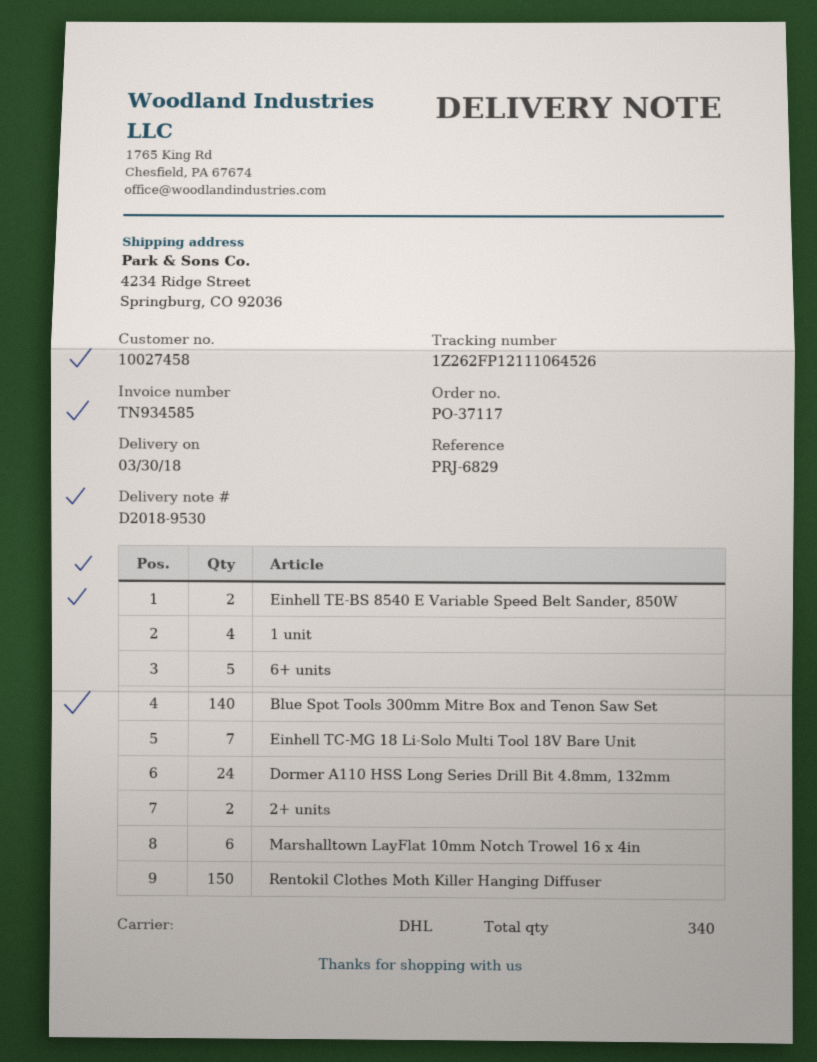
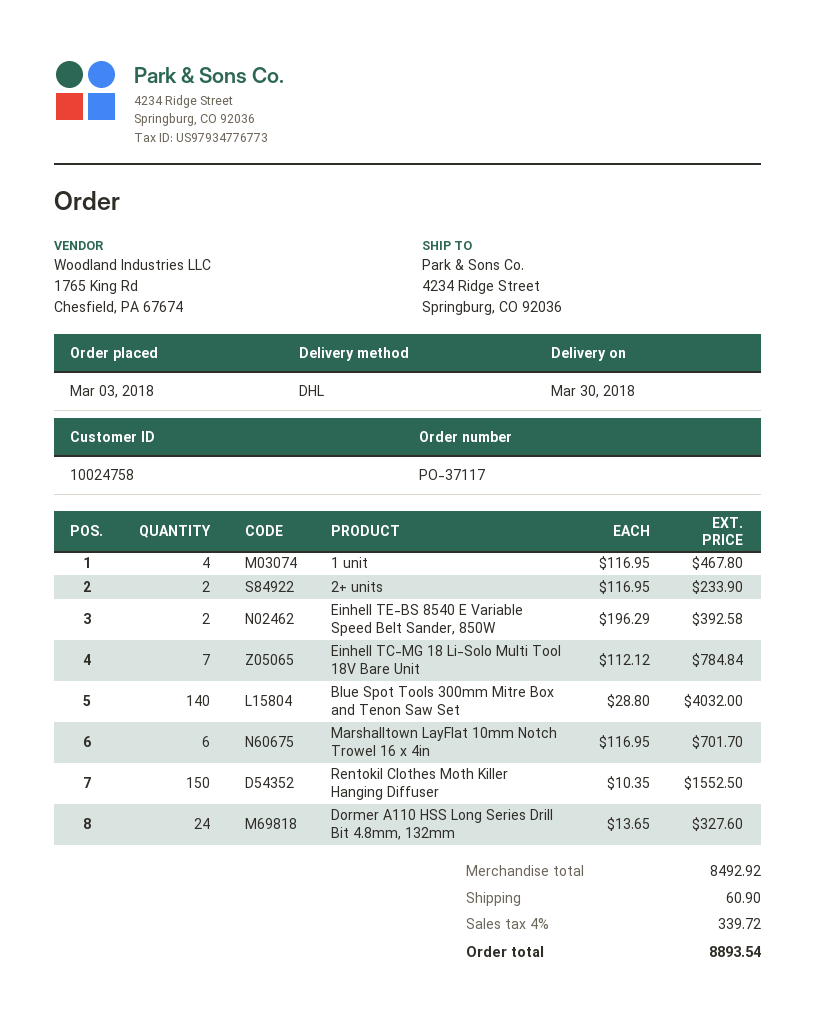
customer number: 10027458 -> 10024758
6+ units: 5 -> none

